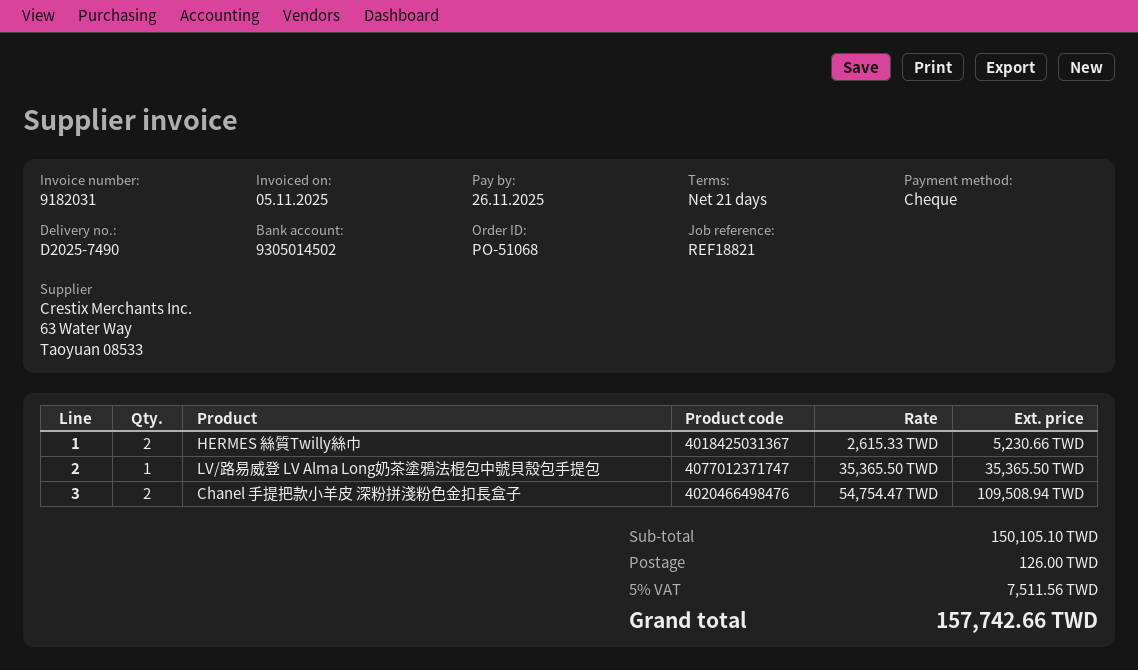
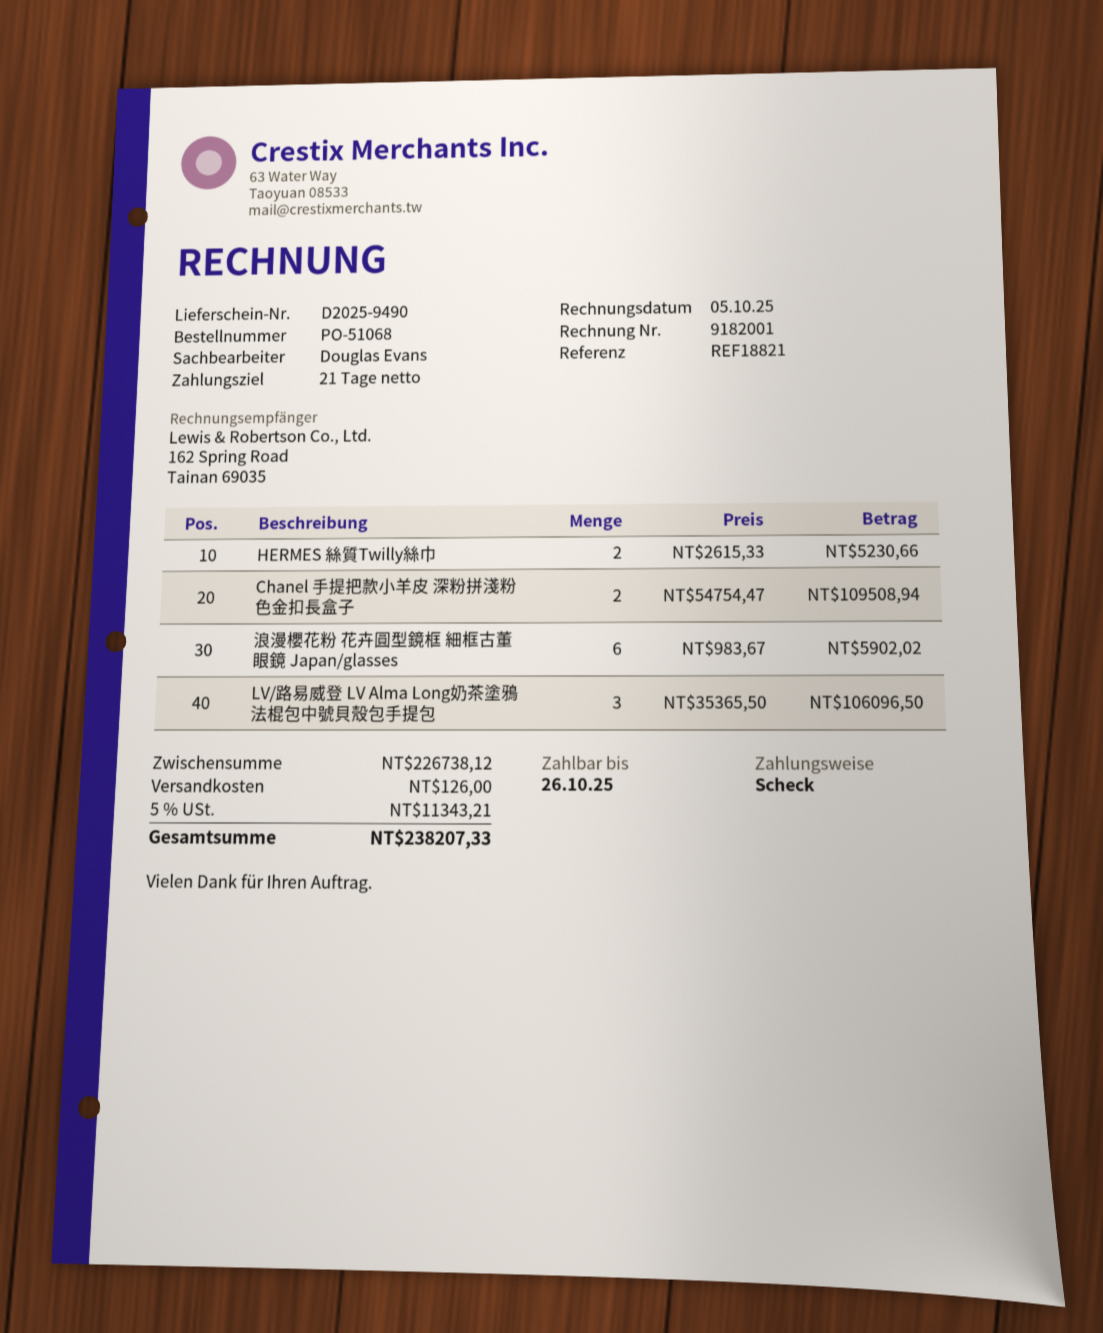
delivery note number: D2025-7490 -> D2025-9490
invoice number: 9182031 -> 9182001
invoice date: 2025-11-05 -> 2025-10-05
due date: 2025-11-26 -> 2025-10-26
LV/路易威登 LV Alma Long奶茶塗鴉法棍包中號貝殼包手提包: 1 x 35365.50 = 35365.50 -> 3 x 35365.50 = 106096.50
浪漫櫻花粉 花卉圓型鏡框 細框古董眼鏡 Japan/glasses: none -> 6 x 983.67 = 5902.02
subtotal: 150105.10 -> 226738.12
tax: 5% = 7511.56 -> 5% = 11343.21
total: 157742.66 -> 238207.33

